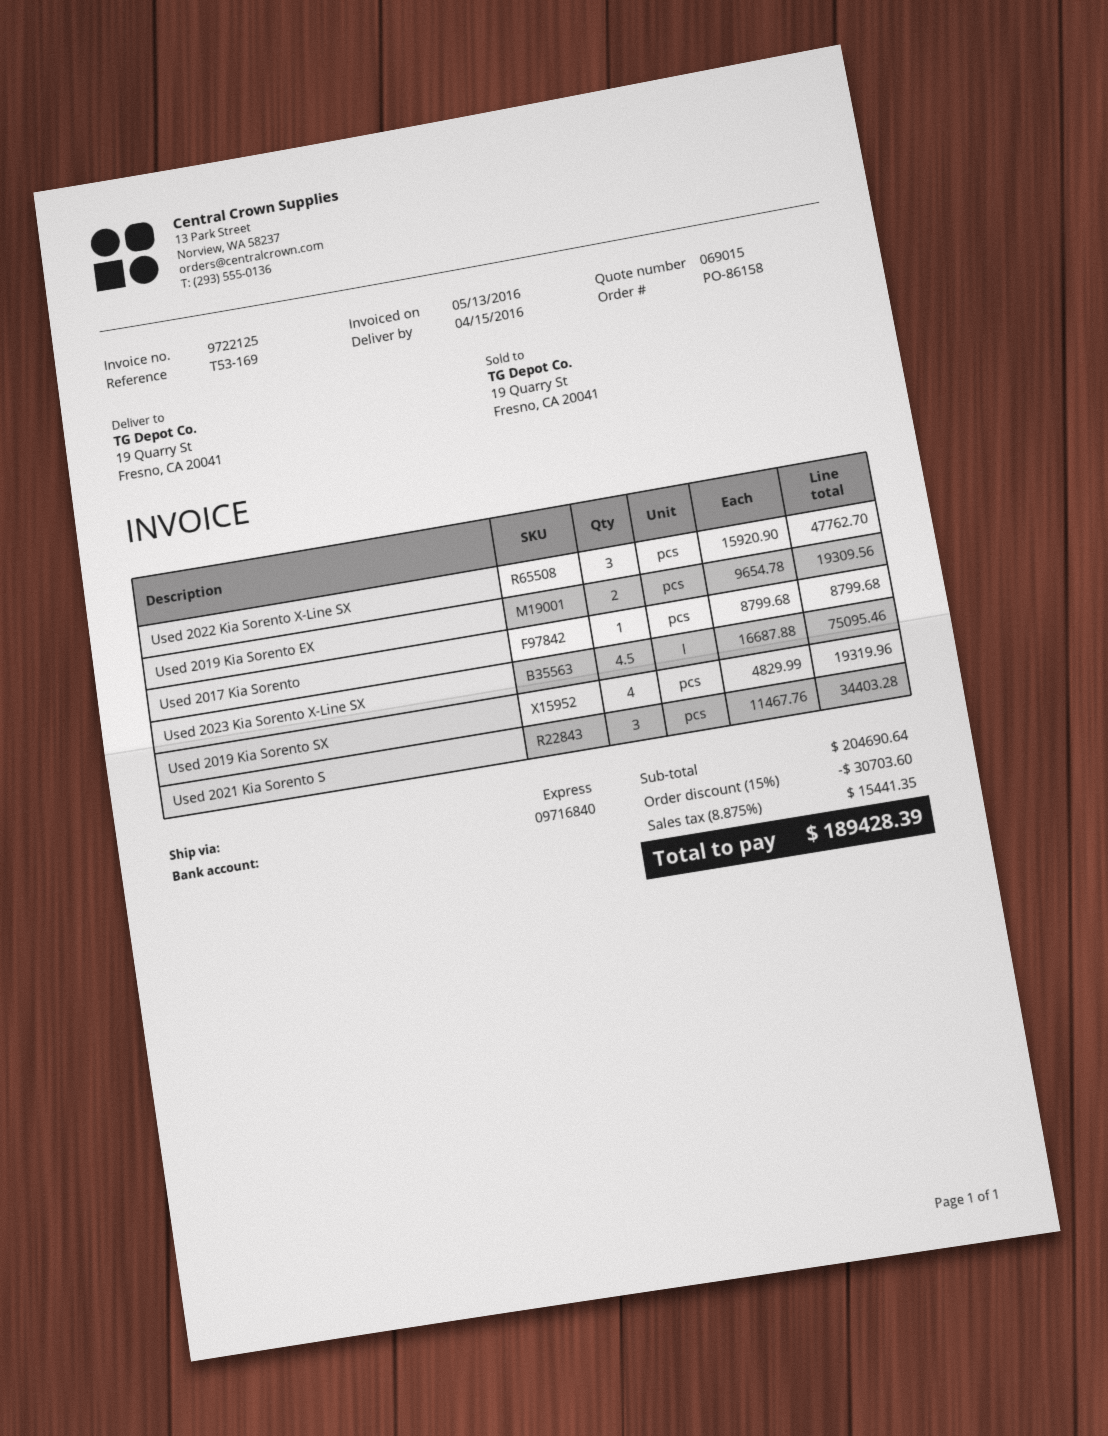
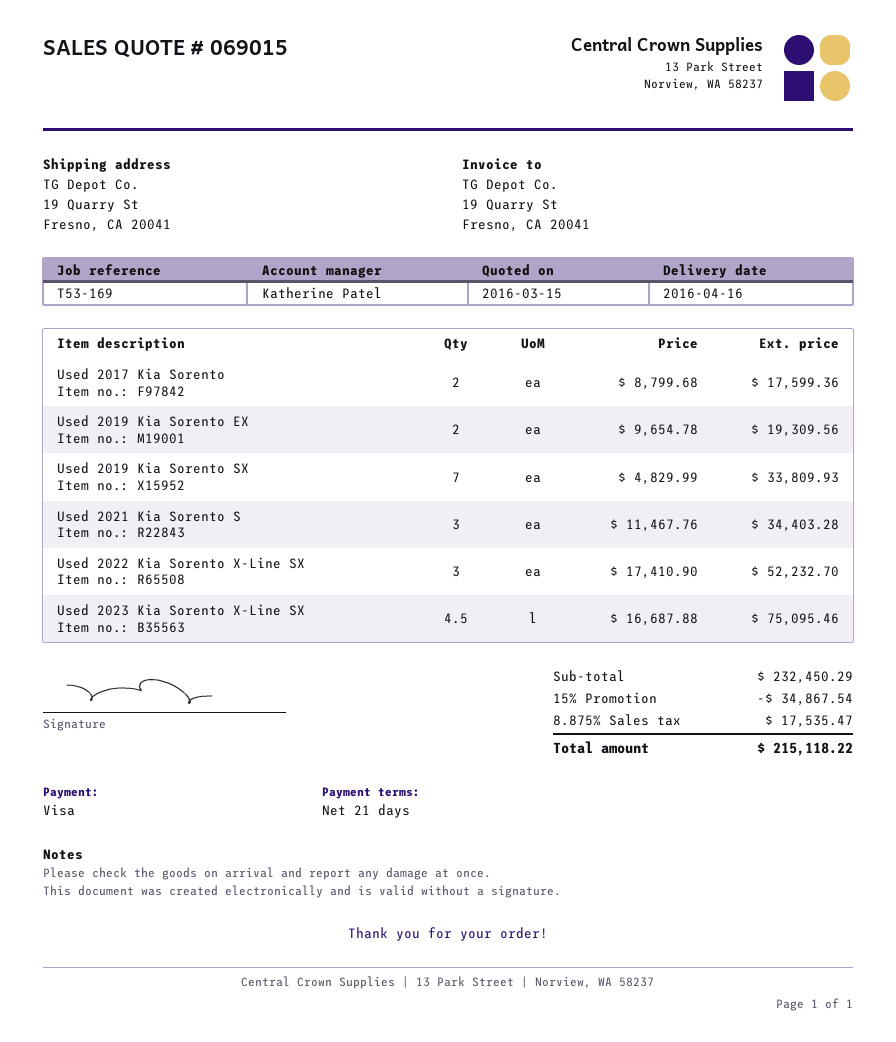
delivery date: 2016-04-15 -> 2016-04-16
Used 2022 Kia Sorento X-Line SX: 3 x 15920.90 = 47762.70 -> 3 x 17410.90 = 52232.70
Used 2017 Kia Sorento: 1 x 8799.68 = 8799.68 -> 2 x 8799.68 = 17599.36
Used 2019 Kia Sorento SX: 4 x 4829.99 = 19319.96 -> 7 x 4829.99 = 33809.93
subtotal: 204690.64 -> 232450.29
discount: 15% = 30703.60 -> 15% = 34867.54
tax: 8.875% = 15441.35 -> 8.875% = 17535.47
total: 189428.39 -> 215118.22

